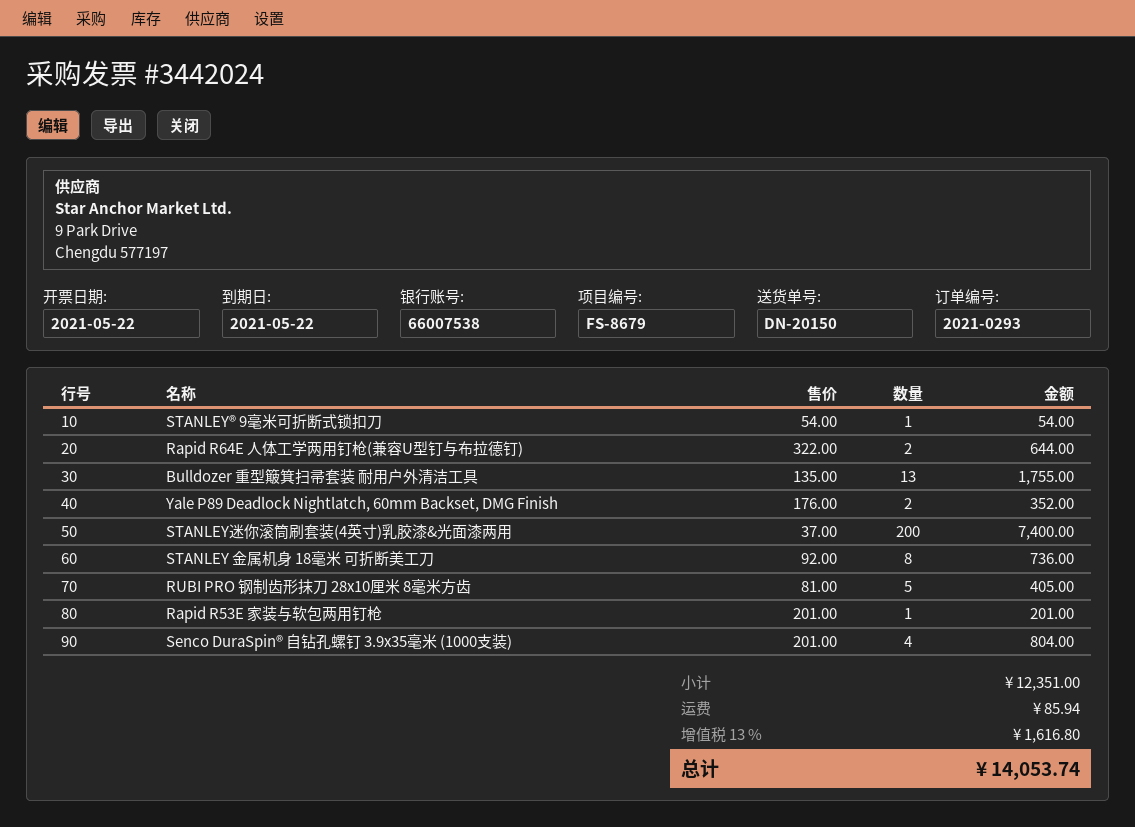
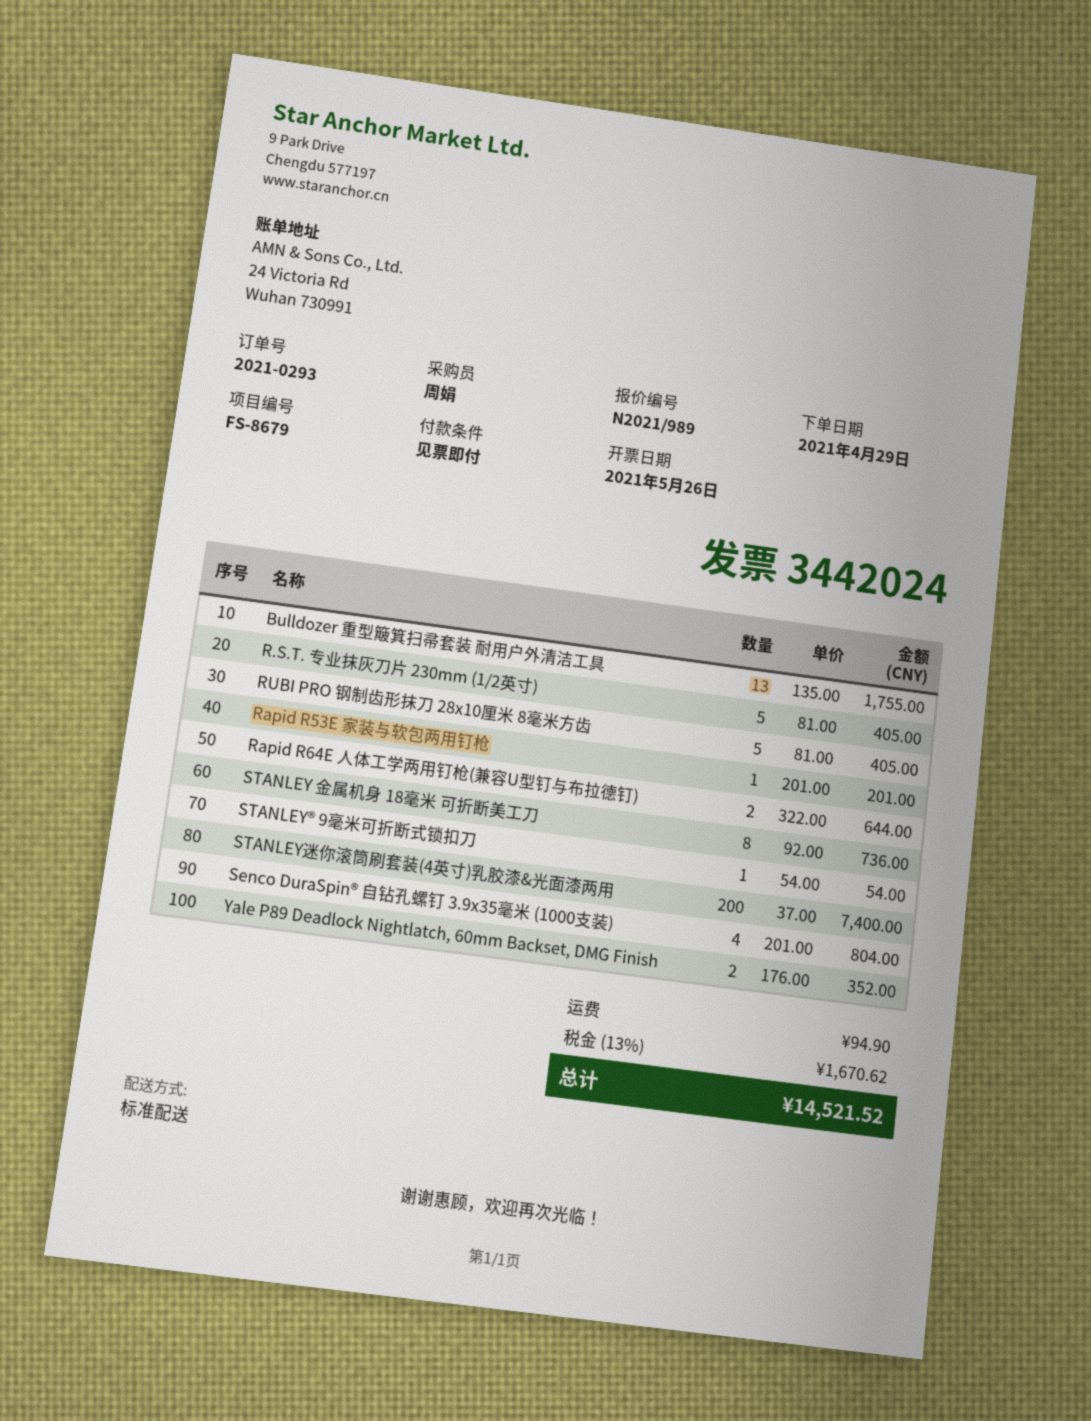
invoice date: 2021-05-22 -> 2021-05-26
R.S.T. 专业抹灰刀片 230mm (1/2英寸): none -> 5 x 81.00 = 405.00
shipping: 85.94 -> 94.90
tax: 13% = 1616.80 -> 13% = 1670.62
total: 14053.74 -> 14521.52

